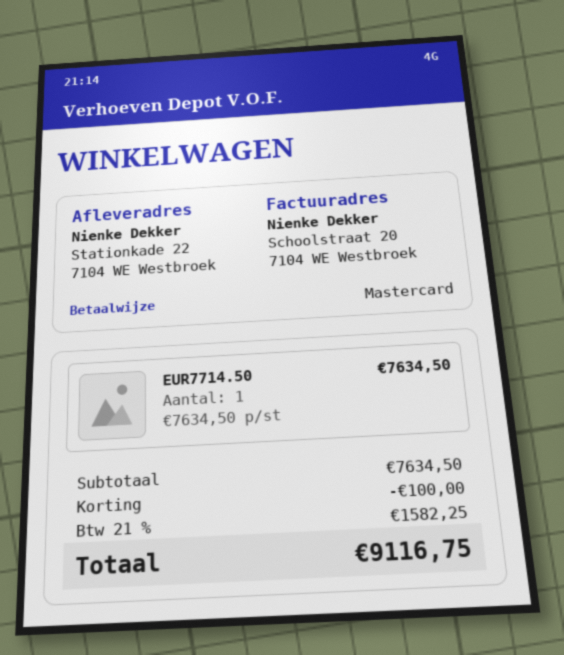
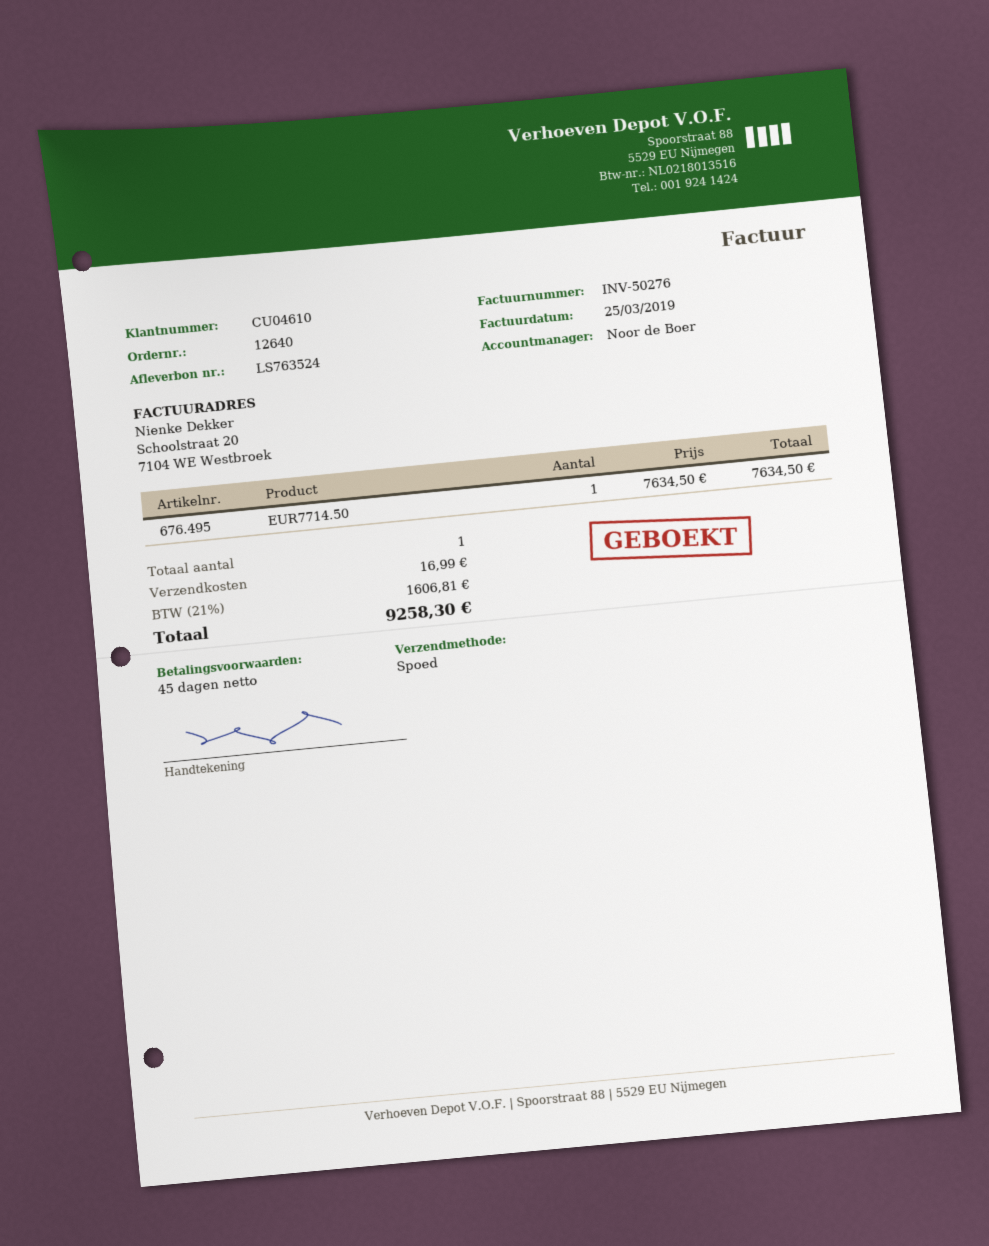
discount: 100.00 -> none
shipping: none -> 16.99
tax: 21% = 1582.25 -> 21% = 1606.81
total: 9116.75 -> 9258.30

